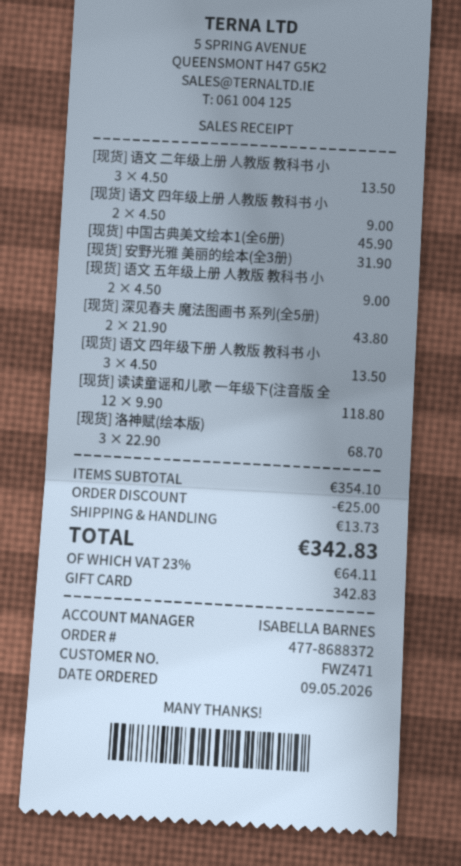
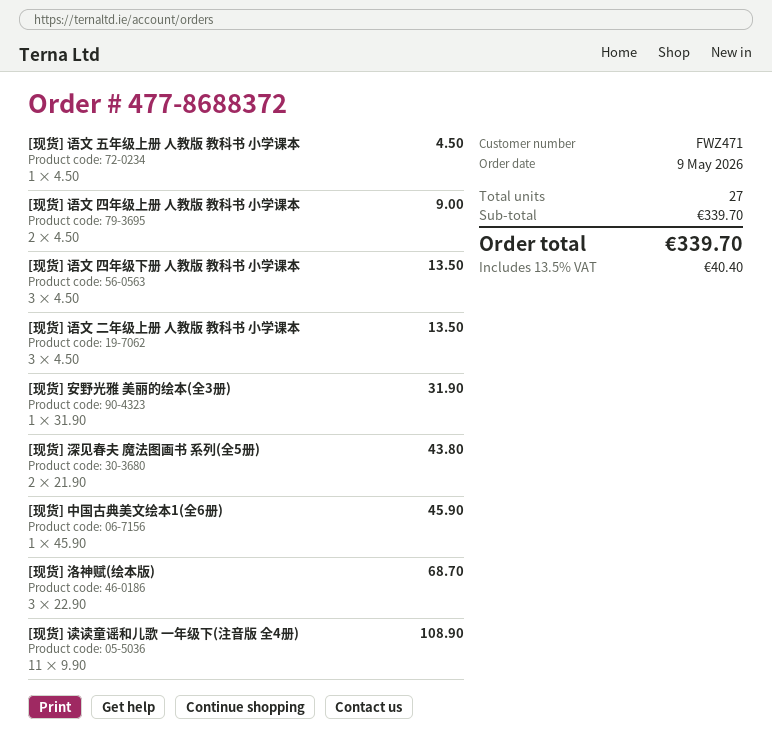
[现货] 语文 五年级上册 人教版 教科书 小: 2 x 4.50 = 9.00 -> 1 x 4.50 = 4.50
[现货] 读读童谣和儿歌 一年级下(注音版 全: 12 x 9.90 = 118.80 -> 11 x 9.90 = 108.90
subtotal: 354.10 -> 339.70
discount: 25.00 -> none
shipping: 13.73 -> none
tax: 23% = 64.11 -> 13.5% = 40.40
total: 342.83 -> 339.70

